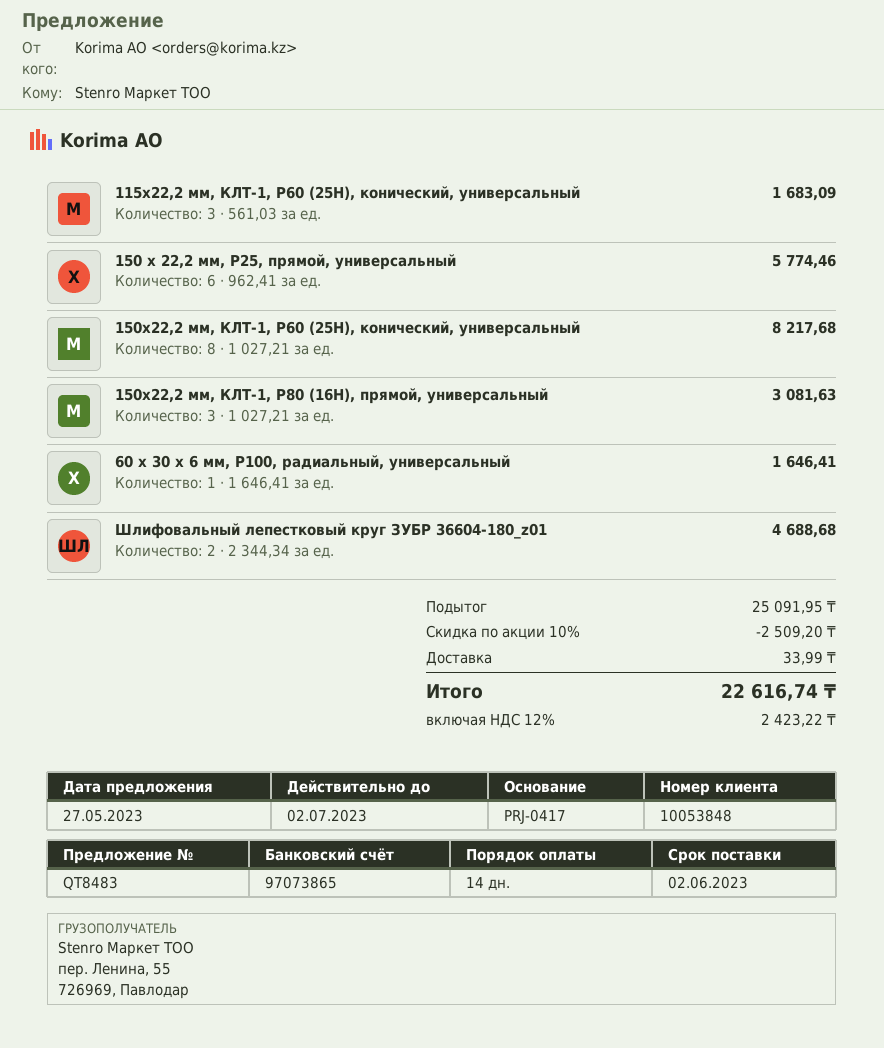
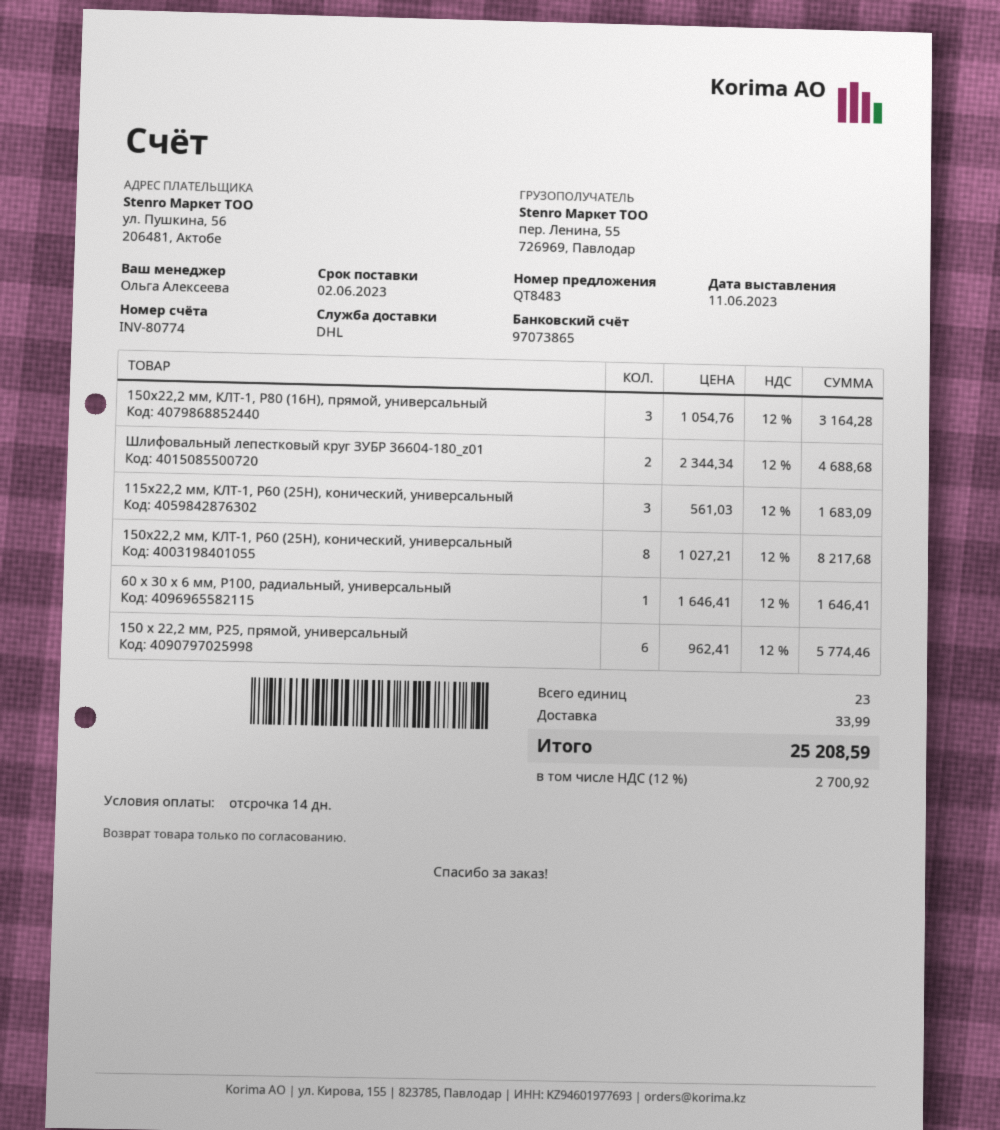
150х22,2 мм, КЛТ-1, Р80 (16Н), прямой, универсальный: 3 x 1027.21 = 3081.63 -> 3 x 1054.76 = 3164.28
discount: 10% = 2509.20 -> none
tax: 12% = 2423.22 -> 12% = 2700.92
total: 22616.74 -> 25208.59

